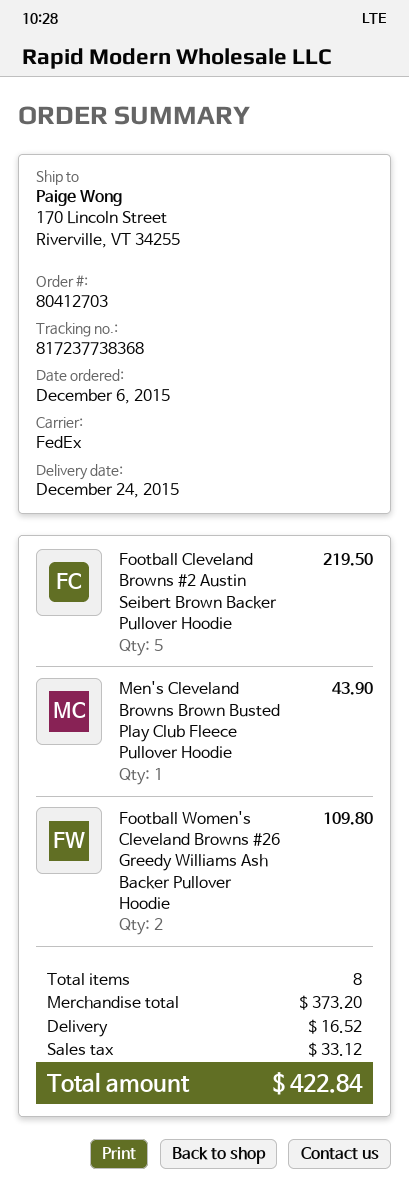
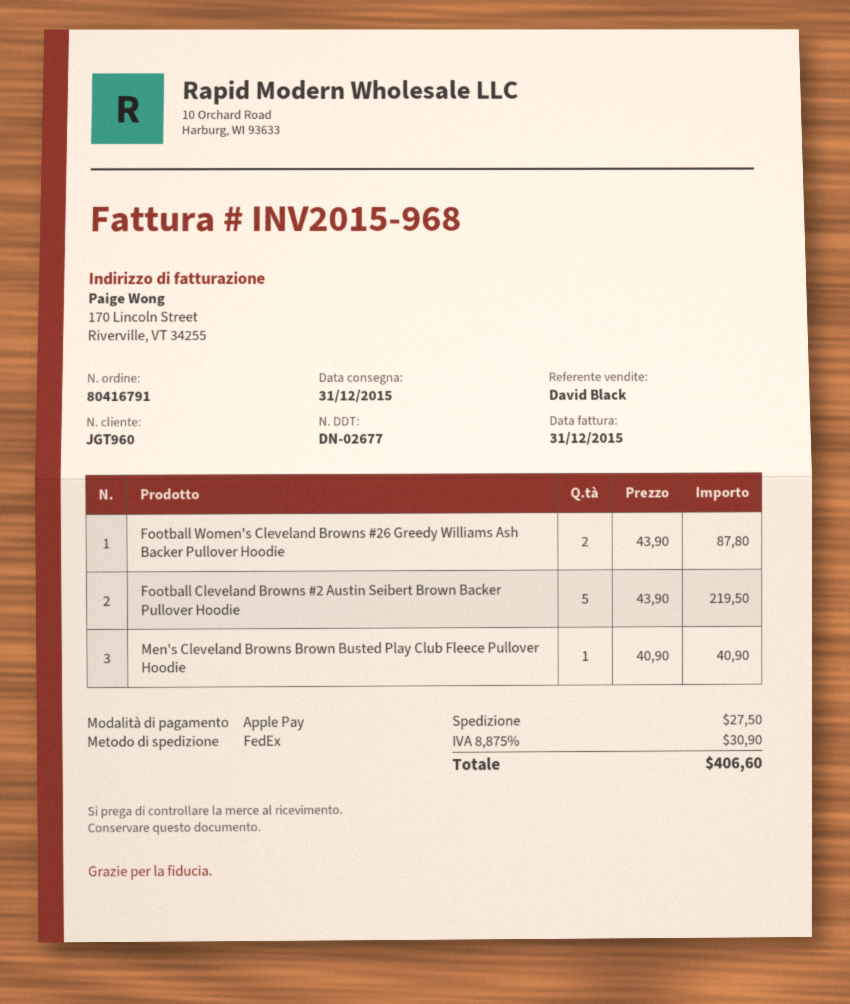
order number: 80412703 -> 80416791
delivery date: 2015-12-24 -> 2015-12-31
Men's Cleveland Browns Brown Busted Play Club Fleece Pullover Hoodie: 1 for 43.90 -> 1 for 40.90
Football Women's Cleveland Browns #26 Greedy Williams Ash Backer Pullover Hoodie: 2 for 109.80 -> 2 for 87.80
shipping: 16.52 -> 27.50
tax: 33.12 -> 30.90
total: 422.84 -> 406.60

